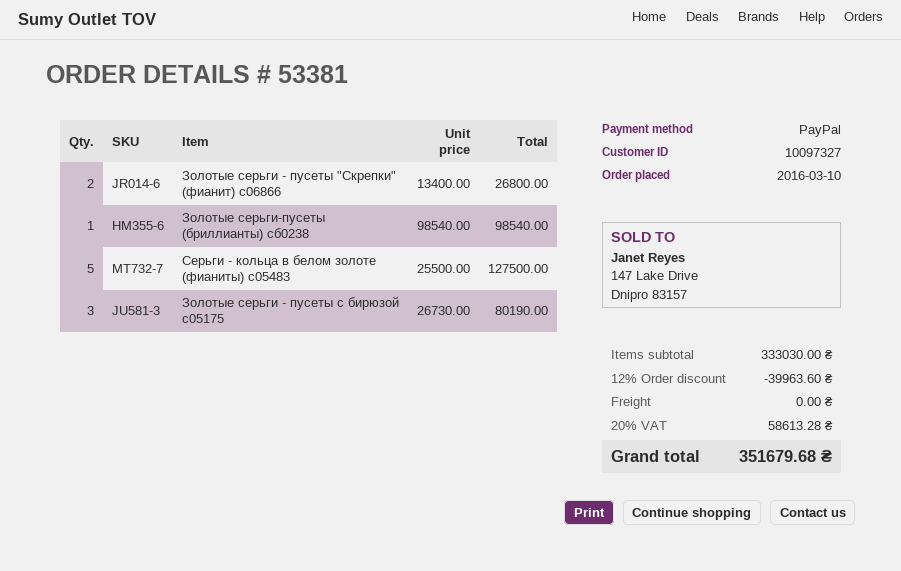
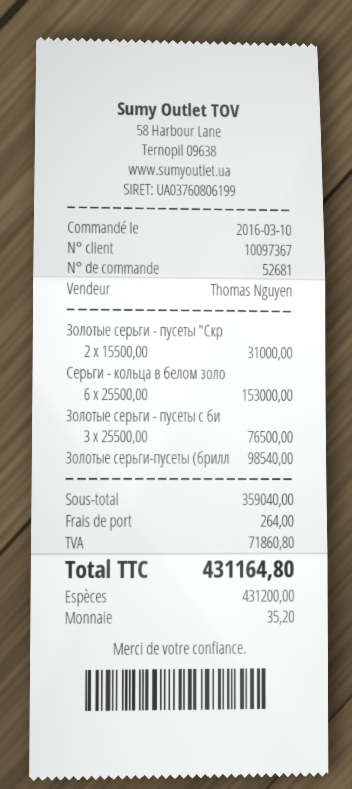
order number: 53381 -> 52681
customer number: 10097327 -> 10097367
payment method: PayPal -> cash
Золотые серьги - пусеты "Скрепки" (фианит) с06866: 2 x 13400.00 = 26800.00 -> 2 x 15500.00 = 31000.00
Серьги - кольца в белом золоте (фианиты) с05483: 5 x 25500.00 = 127500.00 -> 6 x 25500.00 = 153000.00
Золотые серьги - пусеты с бирюзой с05175: 3 x 26730.00 = 80190.00 -> 3 x 25500.00 = 76500.00
subtotal: 333030.00 -> 359040.00
discount: 12% = 39963.60 -> none
shipping: 0.00 -> 264.00
tax: 58613.28 -> 71860.80
total: 351679.68 -> 431164.80

